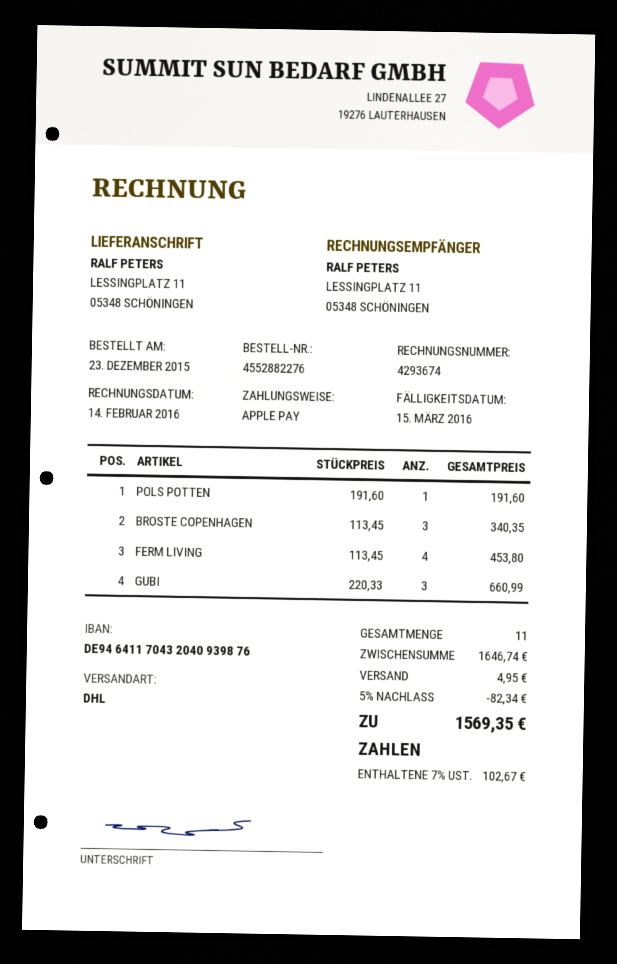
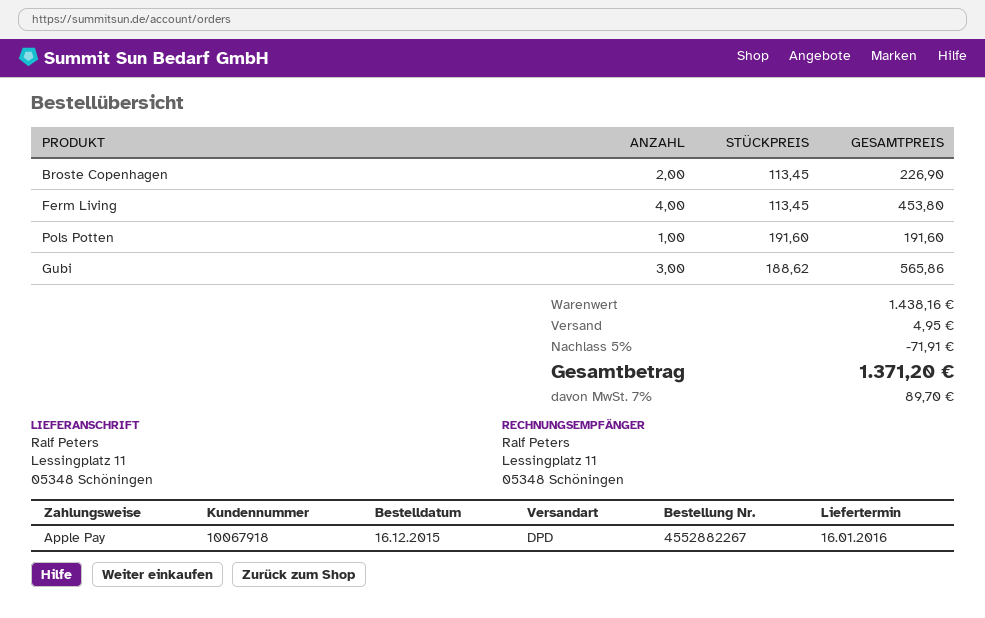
order number: 4552882276 -> 4552882267
order date: 2015-12-23 -> 2015-12-16
shipping method: DHL -> DPD
BROSTE COPENHAGEN: 3 x 113.45 = 340.35 -> 2 x 113.45 = 226.90
GUBI: 3 x 220.33 = 660.99 -> 3 x 188.62 = 565.86
subtotal: 1646.74 -> 1438.16
discount: 5% = 82.34 -> 5% = 71.91
tax: 7% = 102.67 -> 7% = 89.70
total: 1569.35 -> 1371.20

